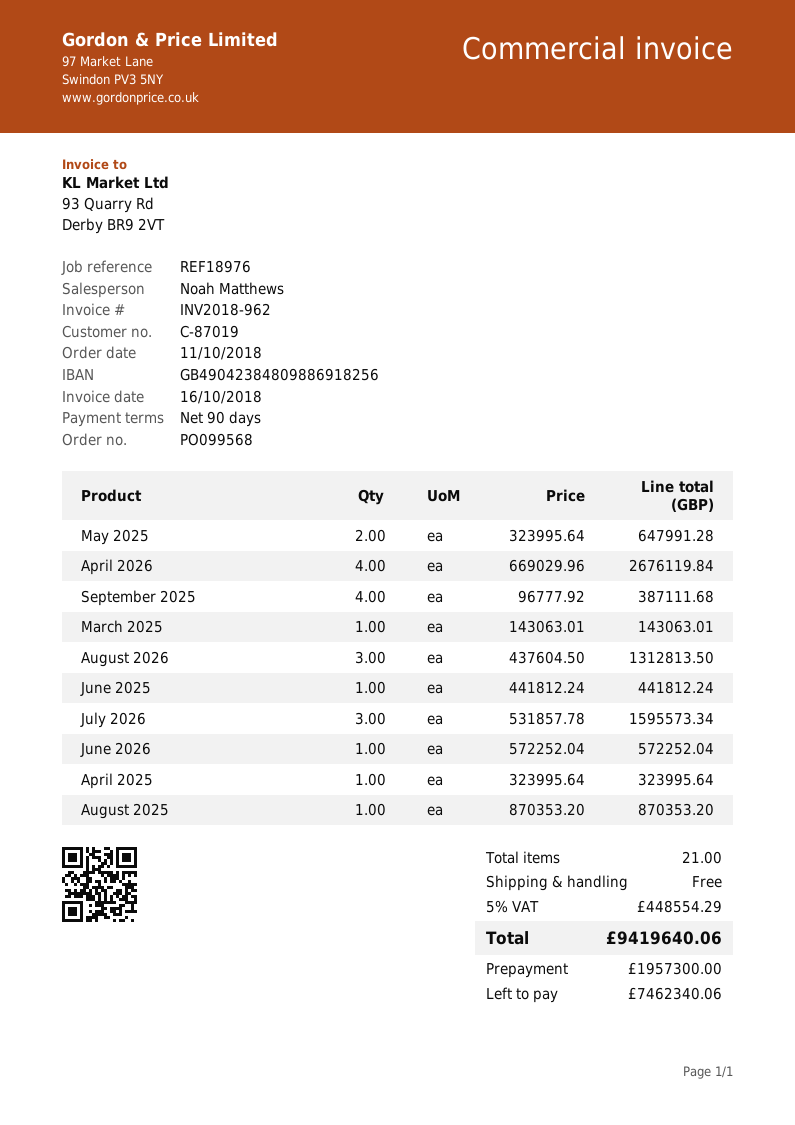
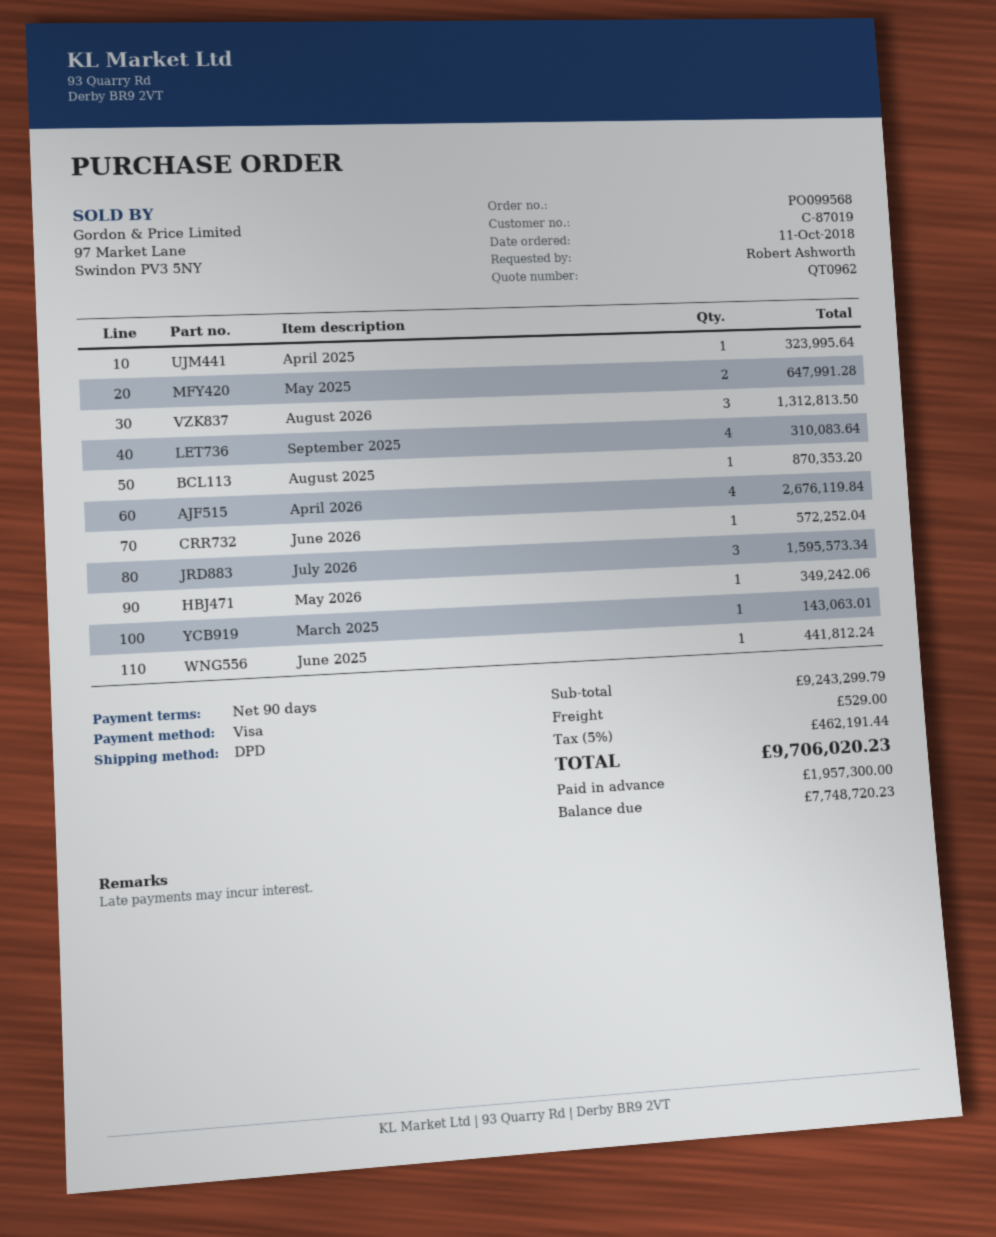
September 2025: 4 for 387111.68 -> 4 for 310083.64
May 2026: none -> 1 for 349242.06
shipping: 0.00 -> 529.00
tax: 5% = 448554.29 -> 5% = 462191.44
total: 9419640.06 -> 9706020.23
balance: 7462340.06 -> 7748720.23

